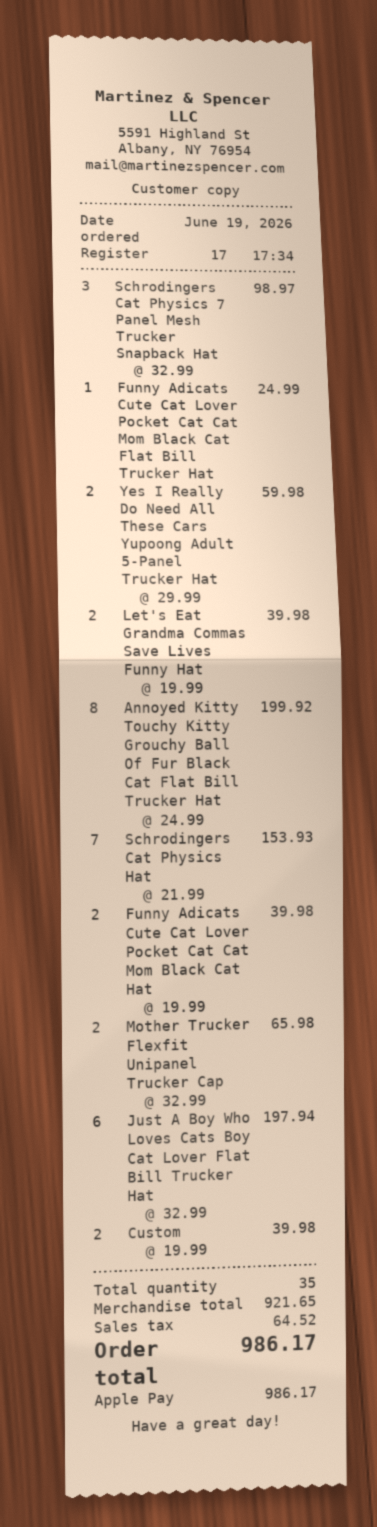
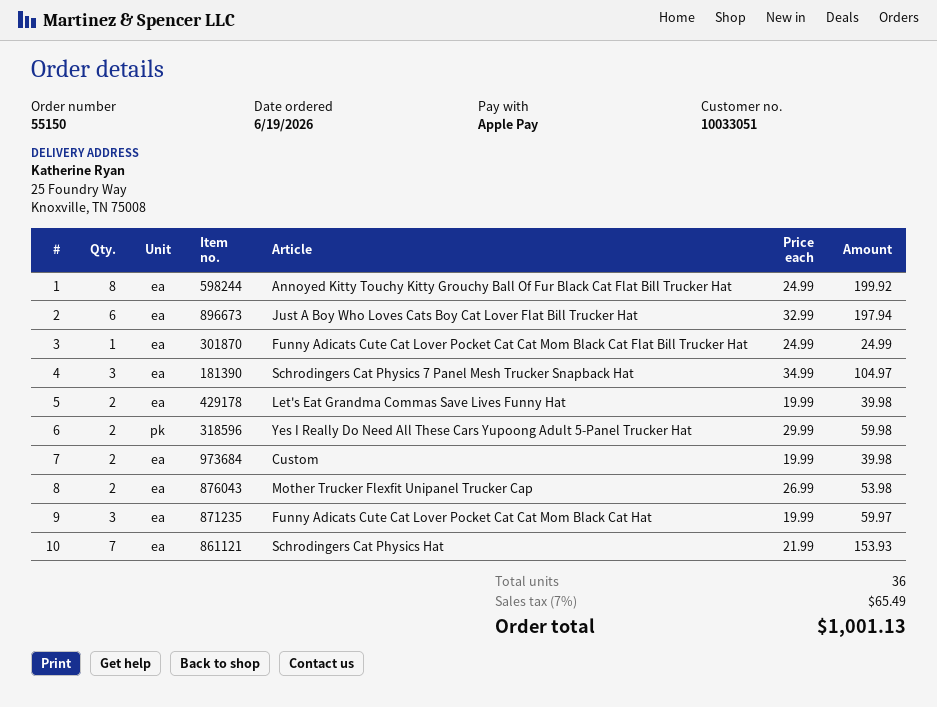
Schrodingers Cat Physics 7 Panel Mesh Trucker Snapback Hat: 3 x 32.99 = 98.97 -> 3 x 34.99 = 104.97
Funny Adicats Cute Cat Lover Pocket Cat Cat Mom Black Cat Hat: 2 x 19.99 = 39.98 -> 3 x 19.99 = 59.97
Mother Trucker Flexfit Unipanel Trucker Cap: 2 x 32.99 = 65.98 -> 2 x 26.99 = 53.98
total quantity: 35 -> 36
tax: 64.52 -> 65.49
total: 986.17 -> 1001.13

